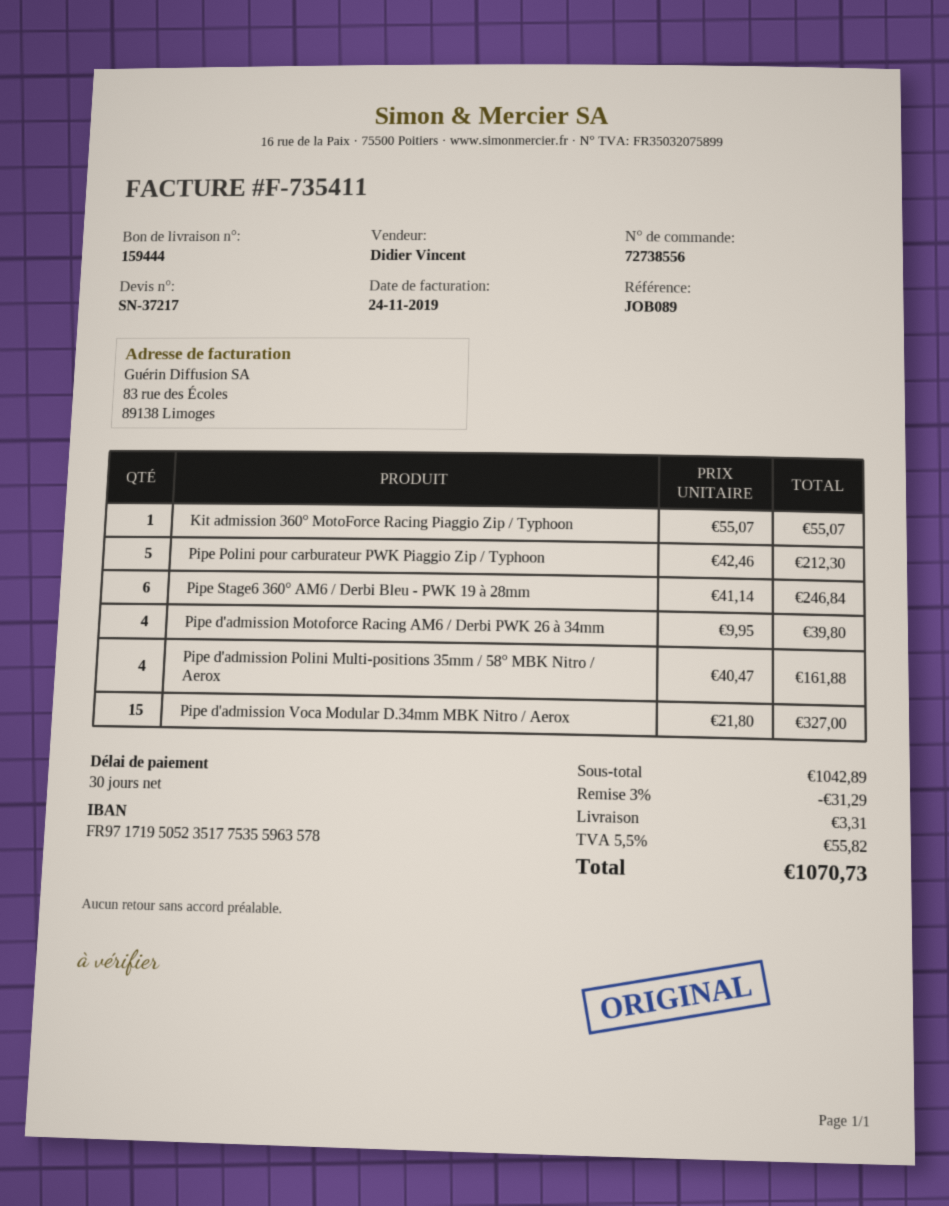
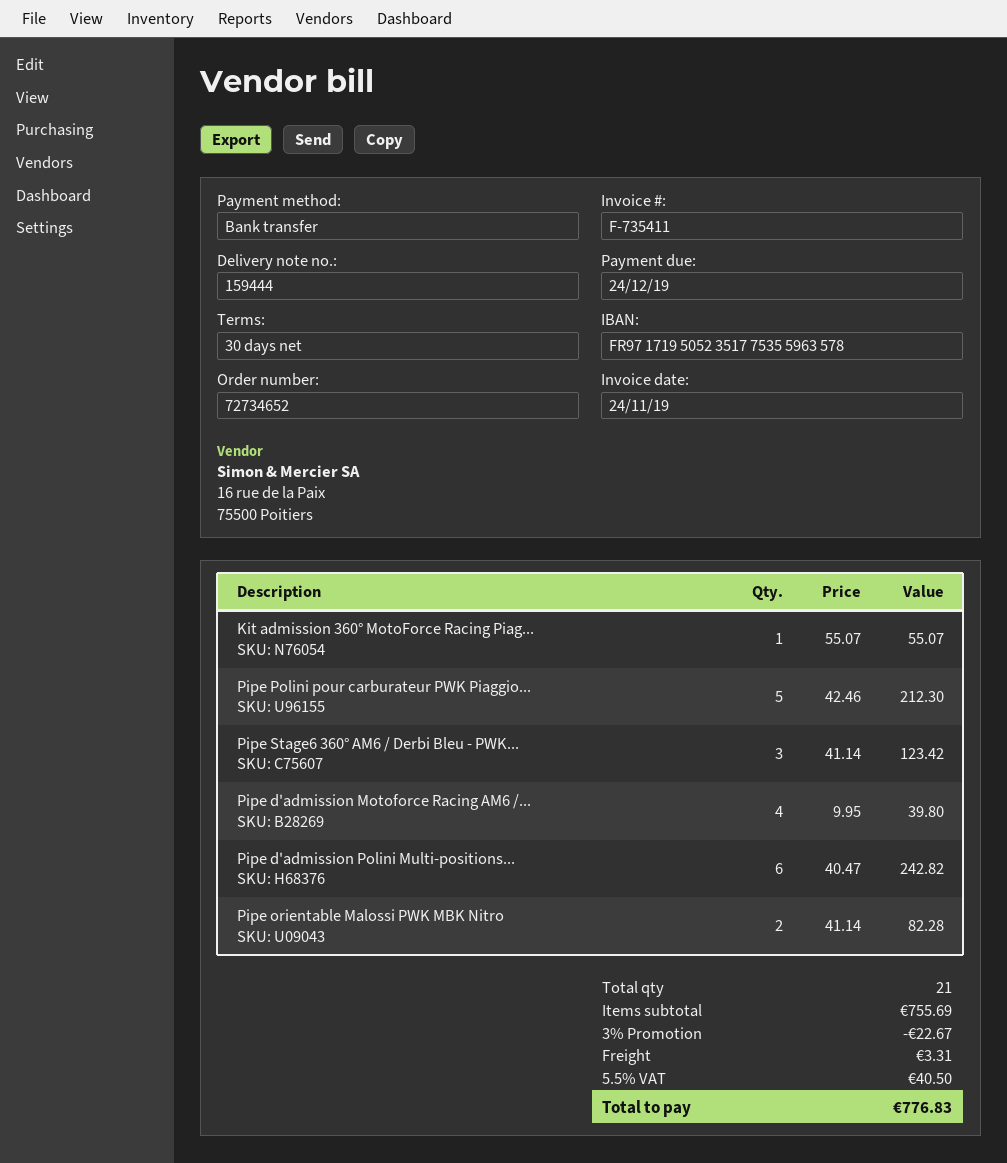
order number: 72738556 -> 72734652
Pipe Stage6 360° AM6 / Derbi Bleu - PWK 19 à 28mm: 6 x 41.14 = 246.84 -> 3 x 41.14 = 123.42
Pipe d'admission Polini Multi-positions 35mm / 58° MBK Nitro / Aerox: 4 x 40.47 = 161.88 -> 6 x 40.47 = 242.82
Pipe d'admission Voca Modular D.34mm MBK Nitro / Aerox: 15 x 21.80 = 327.00 -> none
Pipe orientable Malossi PWK MBK Nitro: none -> 2 x 41.14 = 82.28
subtotal: 1042.89 -> 755.69
discount: 3% = 31.29 -> 3% = 22.67
tax: 5.5% = 55.82 -> 5.5% = 40.50
total: 1070.73 -> 776.83

